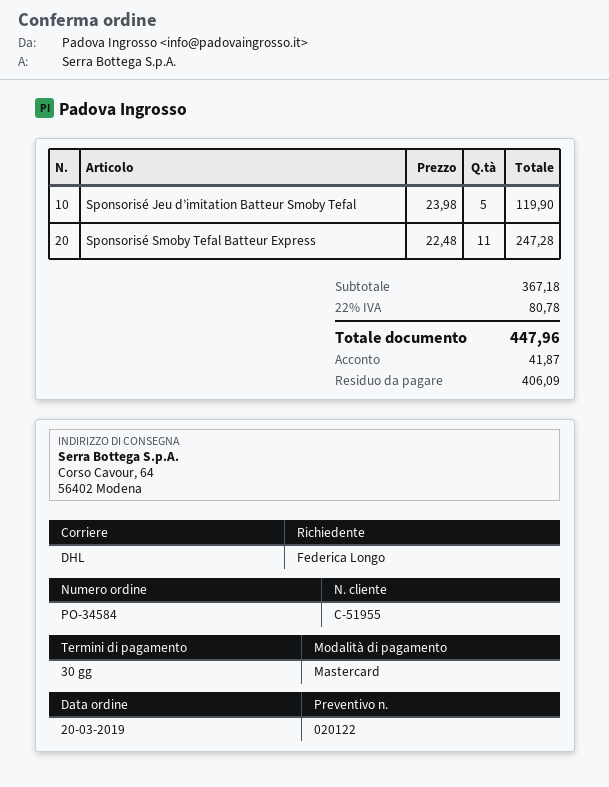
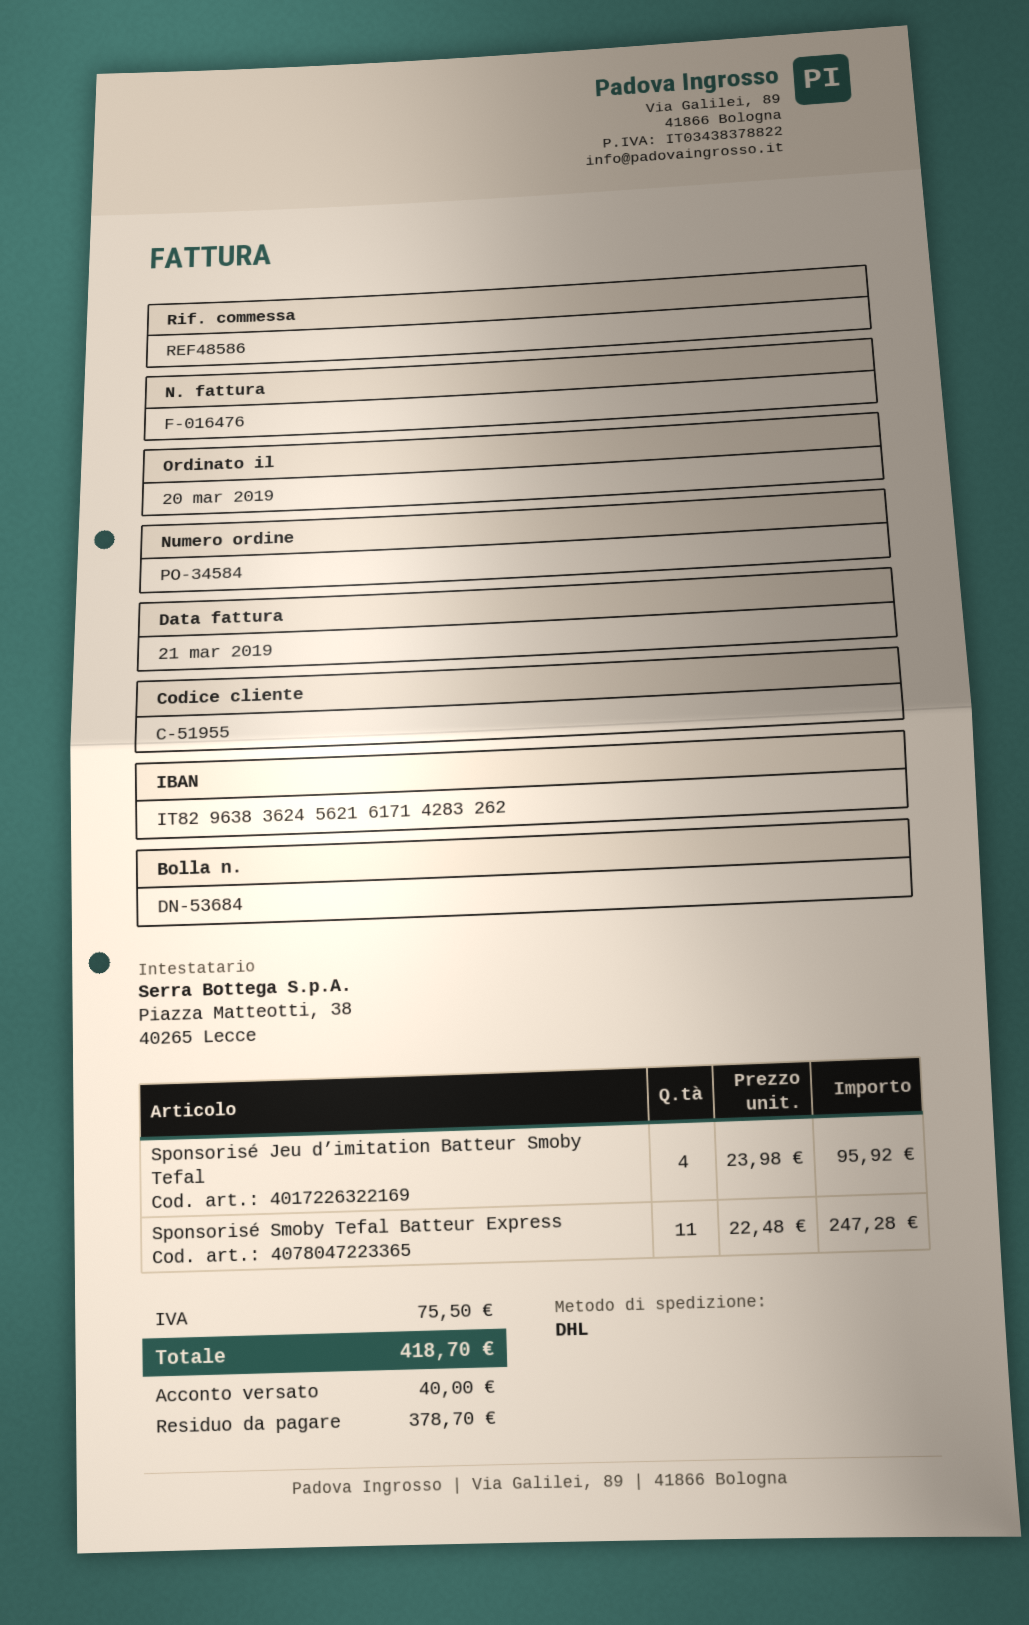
Sponsorisé Jeu d’imitation Batteur Smoby Tefal: 5 x 23.98 = 119.90 -> 4 x 23.98 = 95.92
tax: 80.78 -> 75.50
total: 447.96 -> 418.70
deposit: 41.87 -> 40.00
balance: 406.09 -> 378.70

